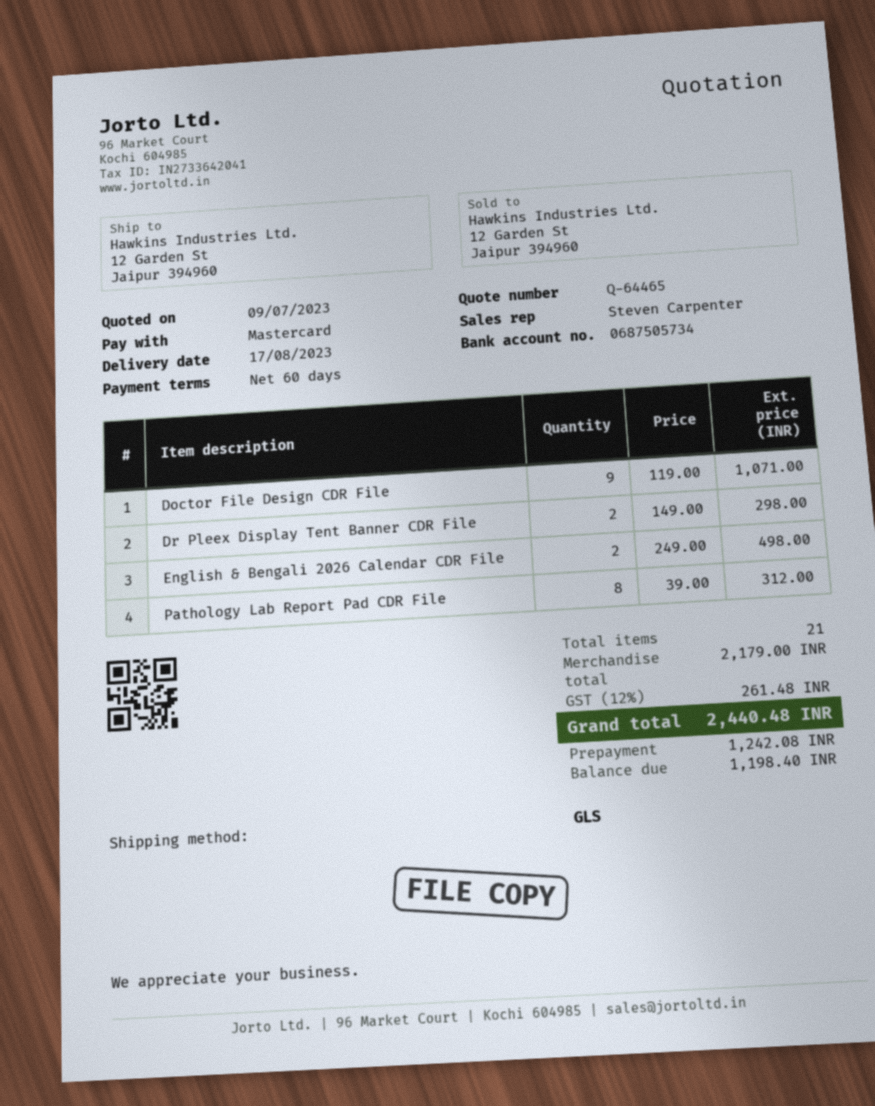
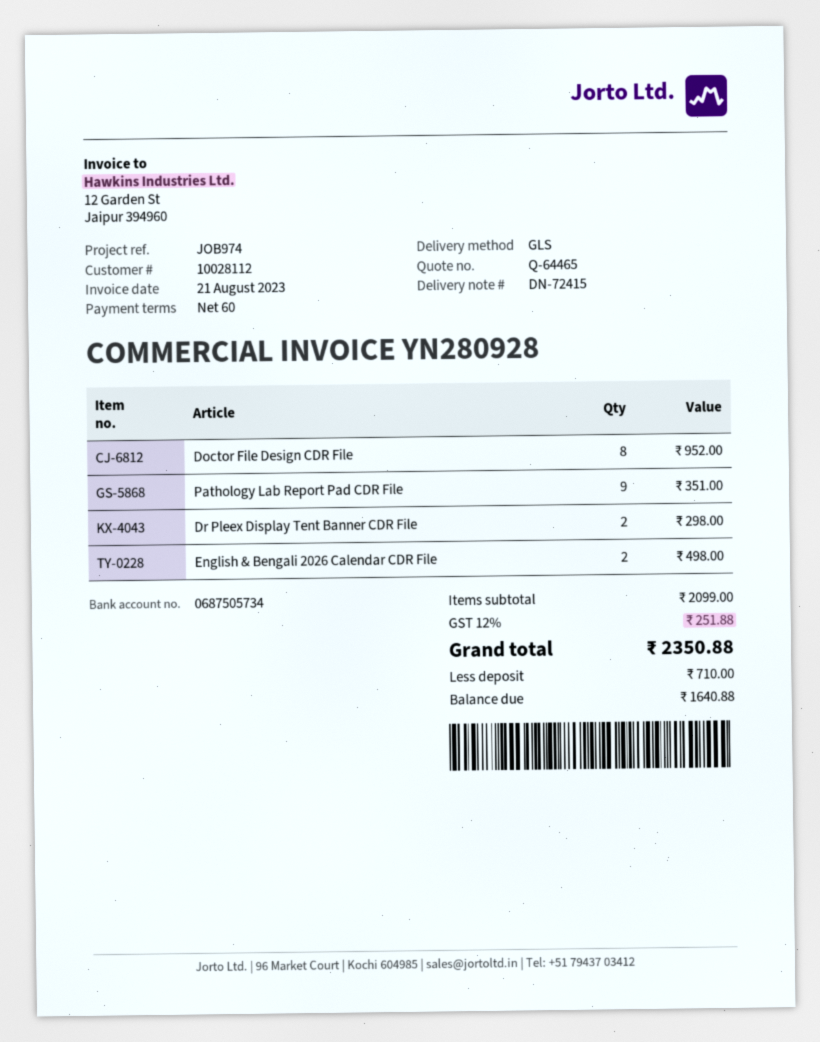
Doctor File Design CDR File: 9 for 1071.00 -> 8 for 952.00
Pathology Lab Report Pad CDR File: 8 for 312.00 -> 9 for 351.00
subtotal: 2179.00 -> 2099.00
tax: 12% = 261.48 -> 12% = 251.88
total: 2440.48 -> 2350.88
deposit: 1242.08 -> 710.00
balance: 1198.40 -> 1640.88

